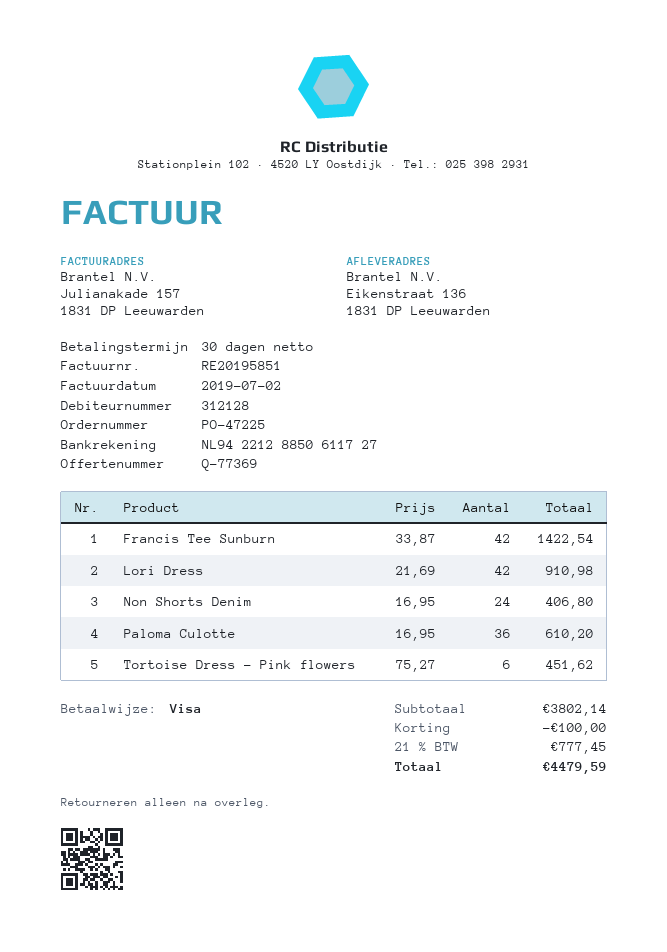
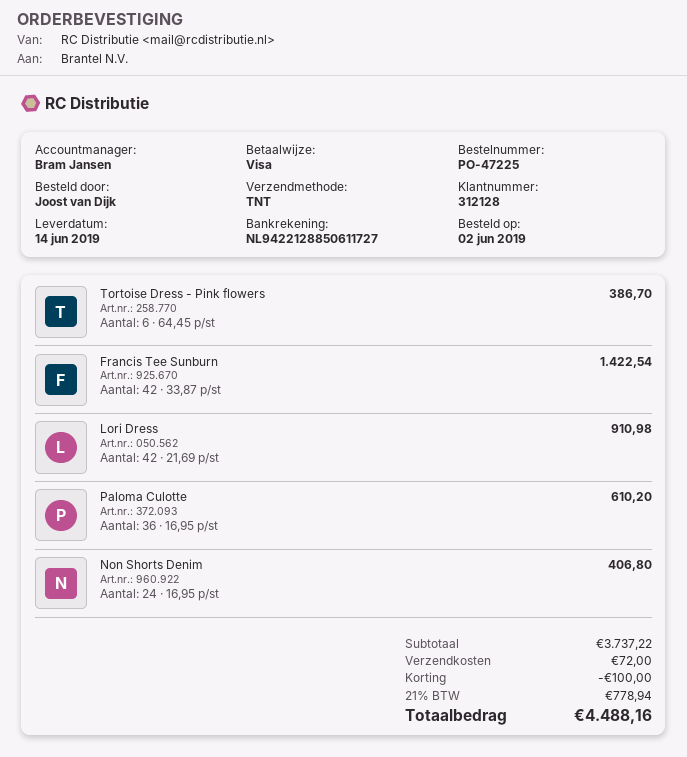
Tortoise Dress - Pink flowers: 6 x 75.27 = 451.62 -> 6 x 64.45 = 386.70
subtotal: 3802.14 -> 3737.22
shipping: none -> 72.00
tax: 21% = 777.45 -> 21% = 778.94
total: 4479.59 -> 4488.16

